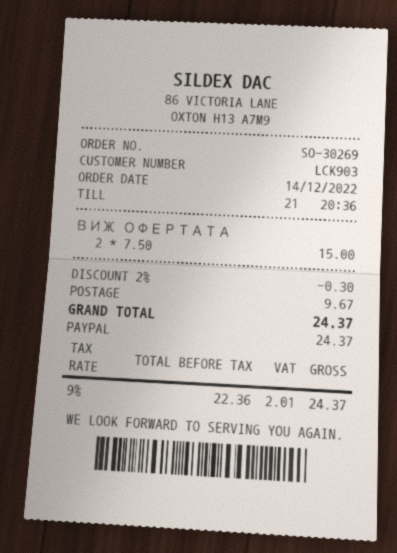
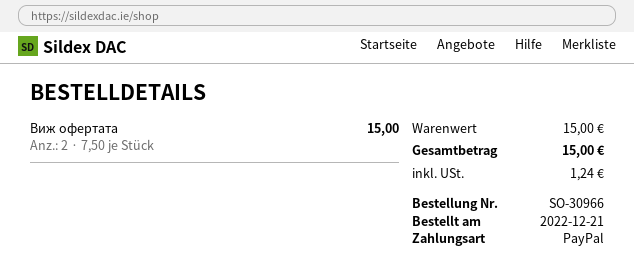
order number: SO-30269 -> SO-30966
order date: 2022-12-14 -> 2022-12-21
discount: 2% = 0.30 -> none
shipping: 9.67 -> none
tax: 2.01 -> 1.24
total: 24.37 -> 15.00

